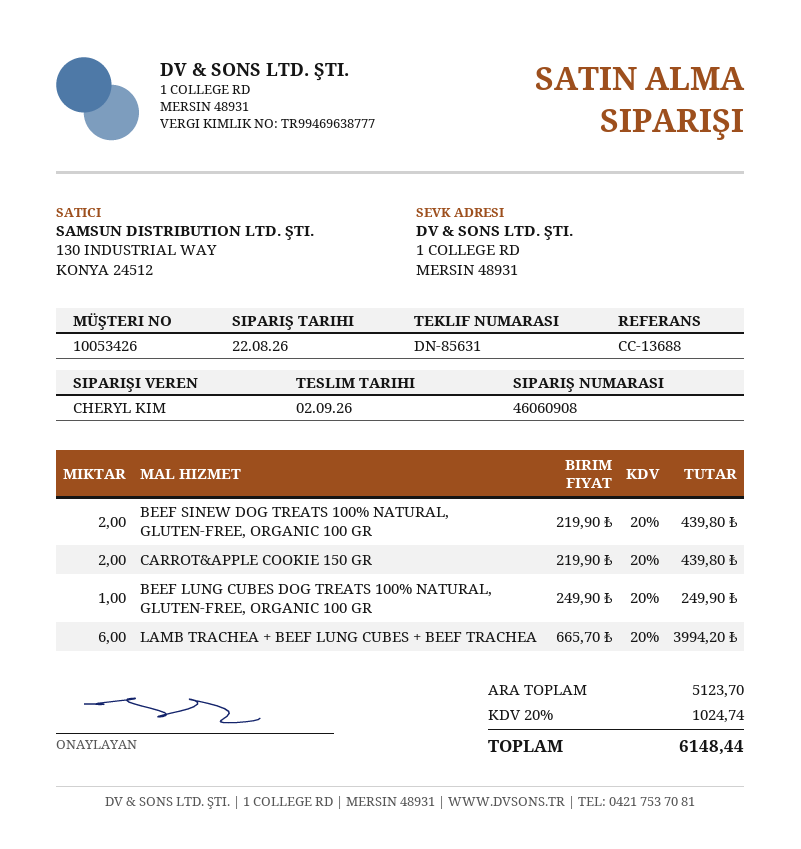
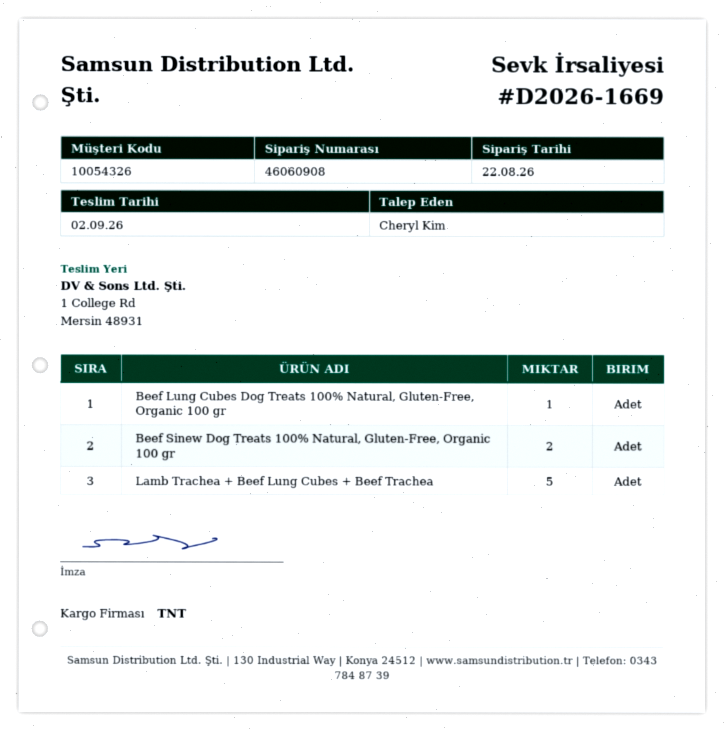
customer number: 10053426 -> 10054326
CARROT&APPLE COOKIE 150 GR: 2 -> none
LAMB TRACHEA + BEEF LUNG CUBES + BEEF TRACHEA: 6 -> 5

